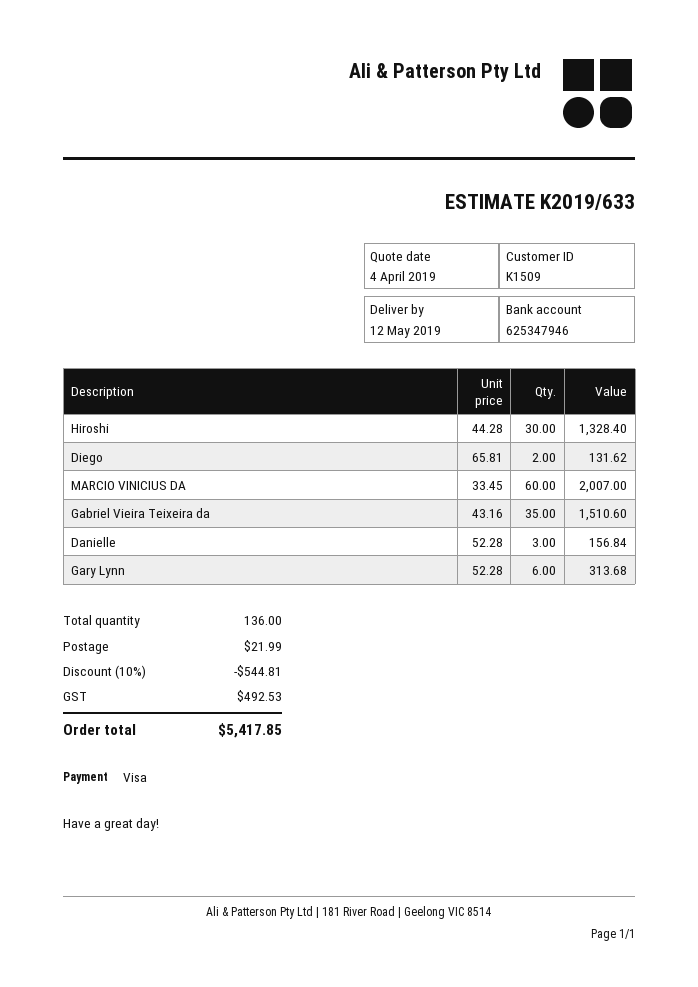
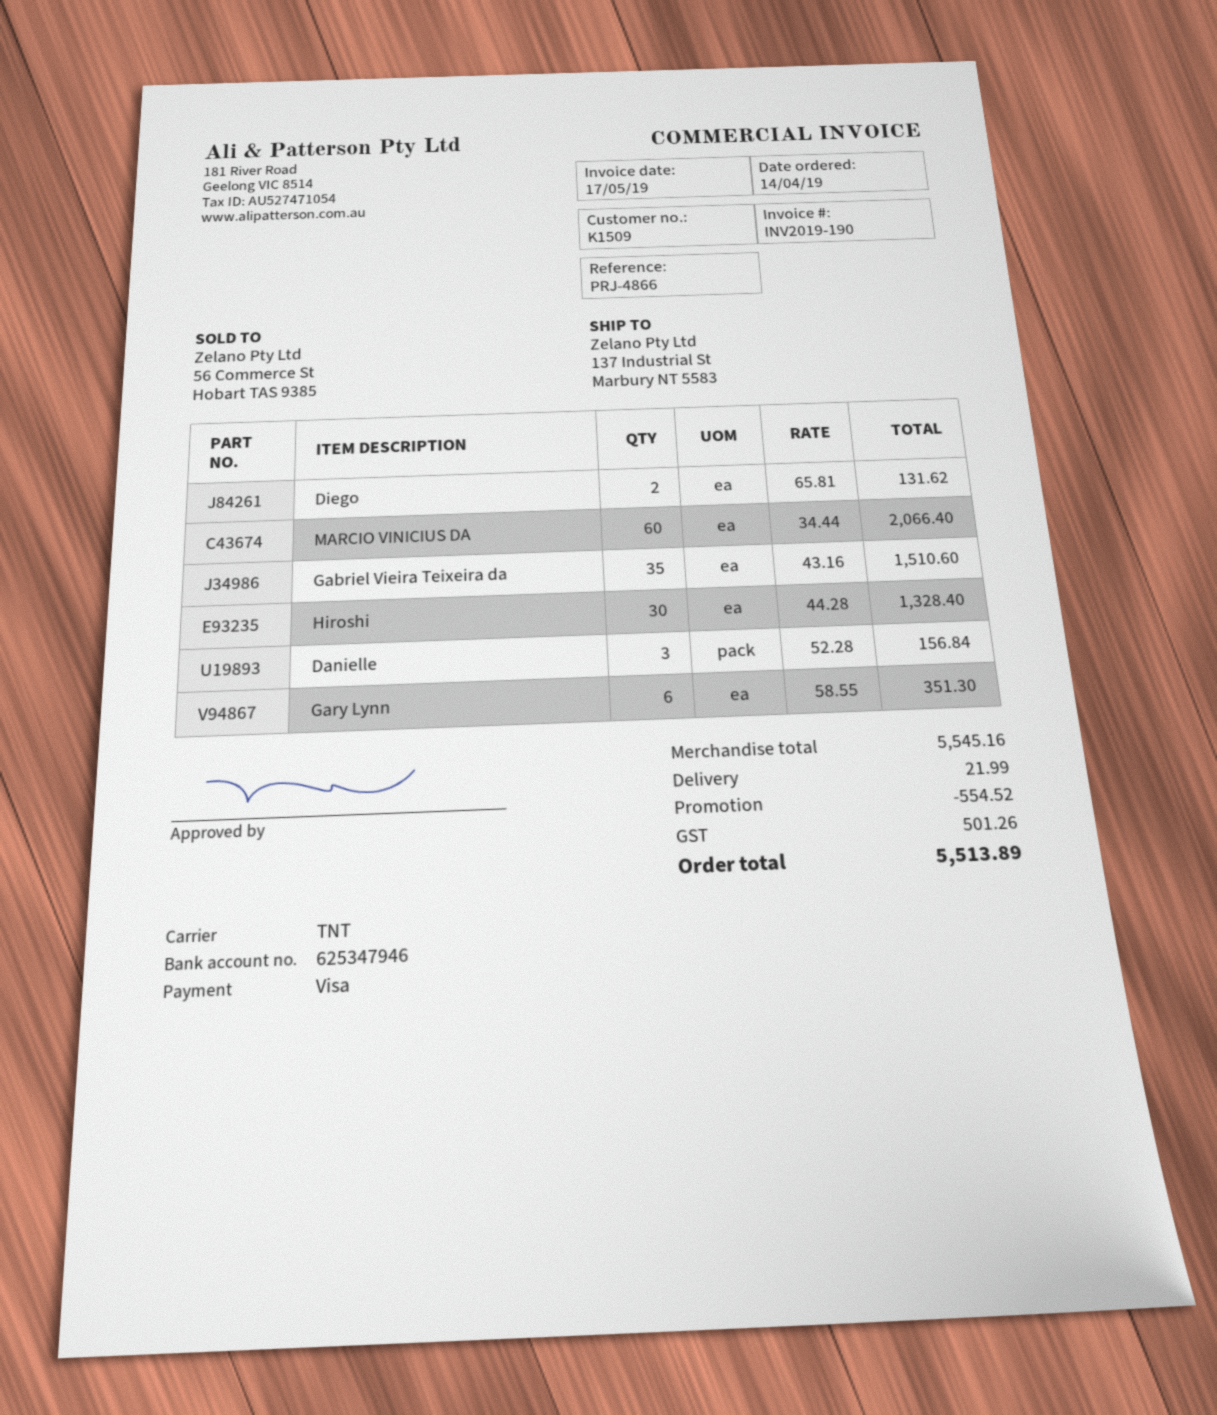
MARCIO VINICIUS DA: 60 x 33.45 = 2007.00 -> 60 x 34.44 = 2066.40
Gary Lynn: 6 x 52.28 = 313.68 -> 6 x 58.55 = 351.30
discount: 544.81 -> 554.52
tax: 492.53 -> 501.26
total: 5417.85 -> 5513.89

